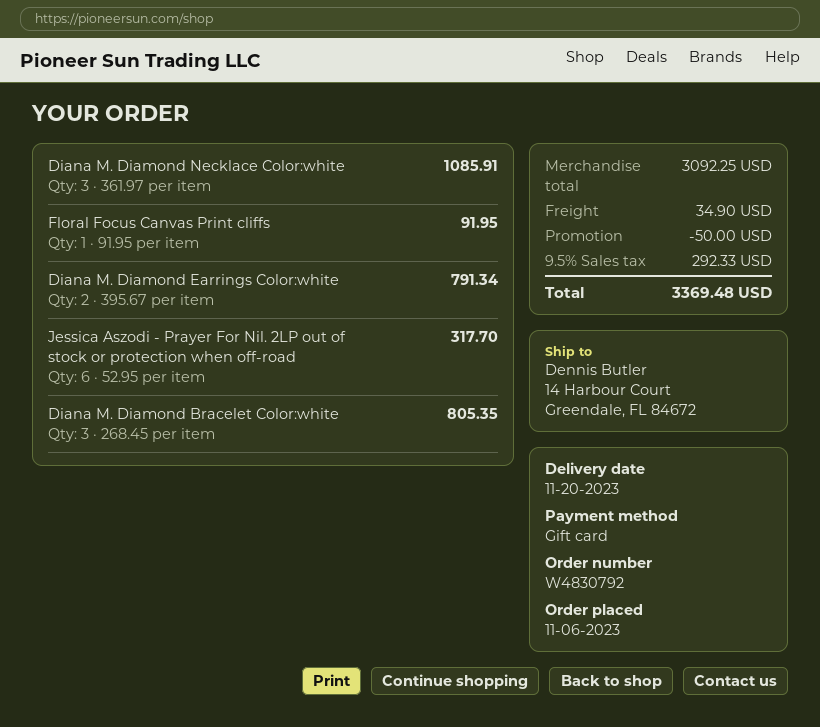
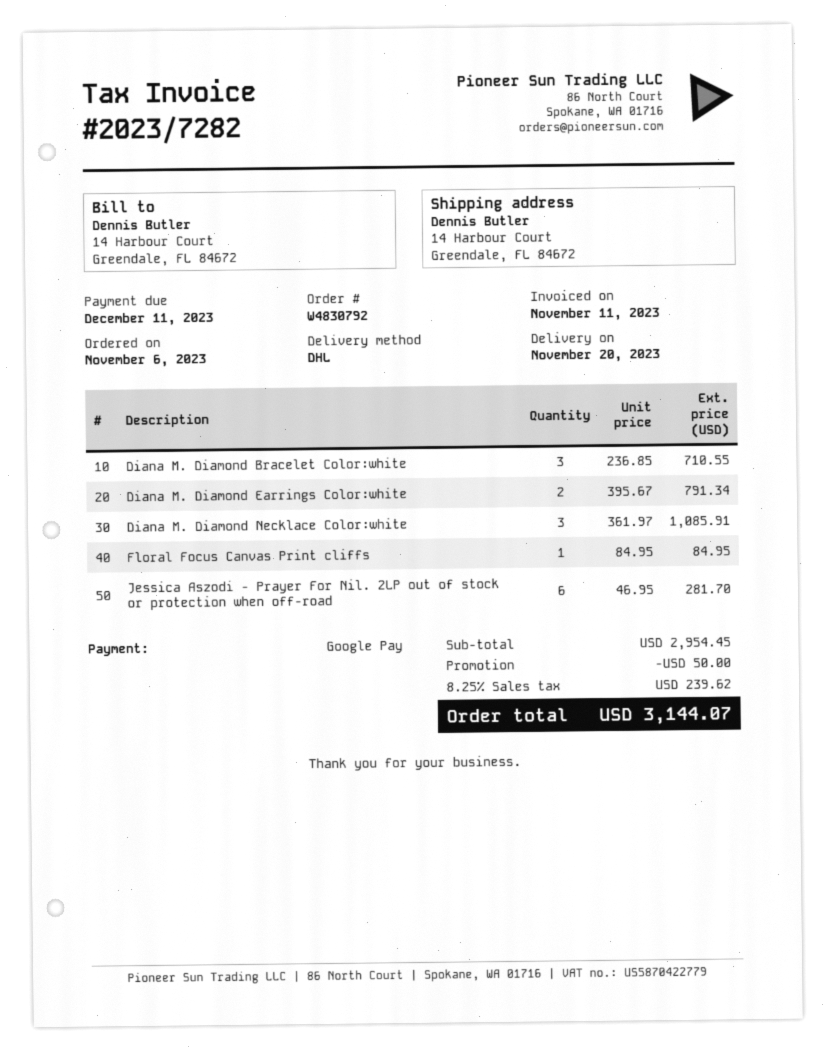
payment method: gift card -> Google Pay
Floral Focus Canvas Print cliffs: 1 x 91.95 = 91.95 -> 1 x 84.95 = 84.95
Jessica Aszodi - Prayer For Nil. 2LP out of stock or protection when off-road: 6 x 52.95 = 317.70 -> 6 x 46.95 = 281.70
Diana M. Diamond Bracelet Color:white: 3 x 268.45 = 805.35 -> 3 x 236.85 = 710.55
subtotal: 3092.25 -> 2954.45
shipping: 34.90 -> none
tax: 9.5% = 292.33 -> 8.25% = 239.62
total: 3369.48 -> 3144.07

